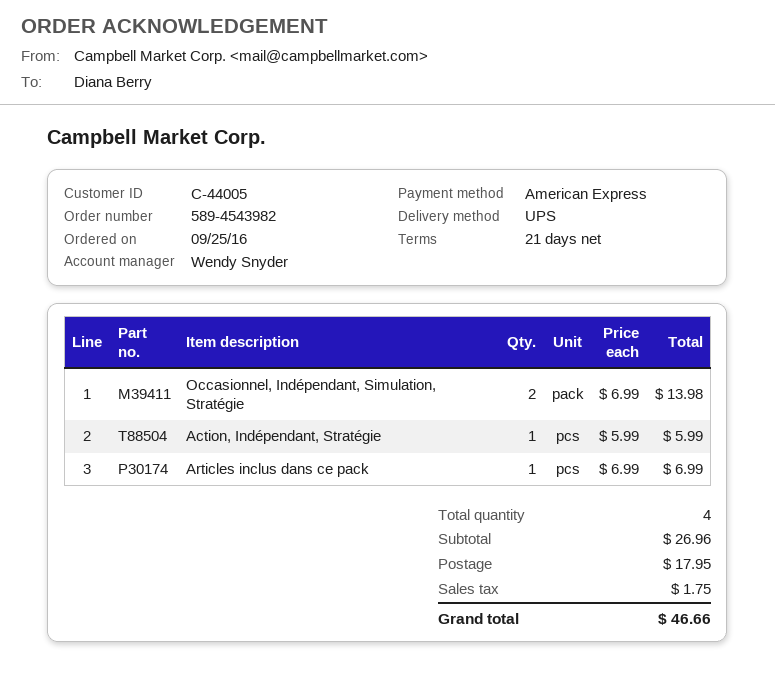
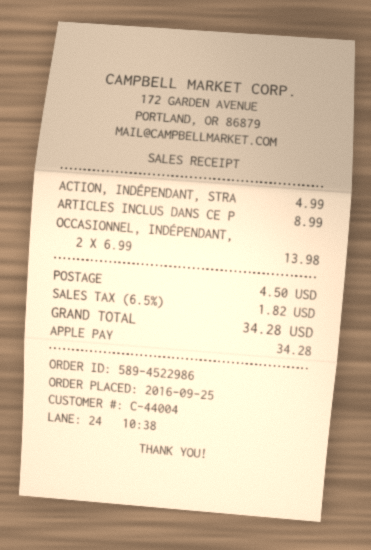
order number: 589-4543982 -> 589-4522986
customer number: C-44005 -> C-44004
payment method: American Express -> Apple Pay
Action, Indépendant, Stratégie: 1 x 5.99 = 5.99 -> 1 x 4.99 = 4.99
Articles inclus dans ce pack: 1 x 6.99 = 6.99 -> 1 x 8.99 = 8.99
shipping: 17.95 -> 4.50
tax: 1.75 -> 1.82
total: 46.66 -> 34.28

